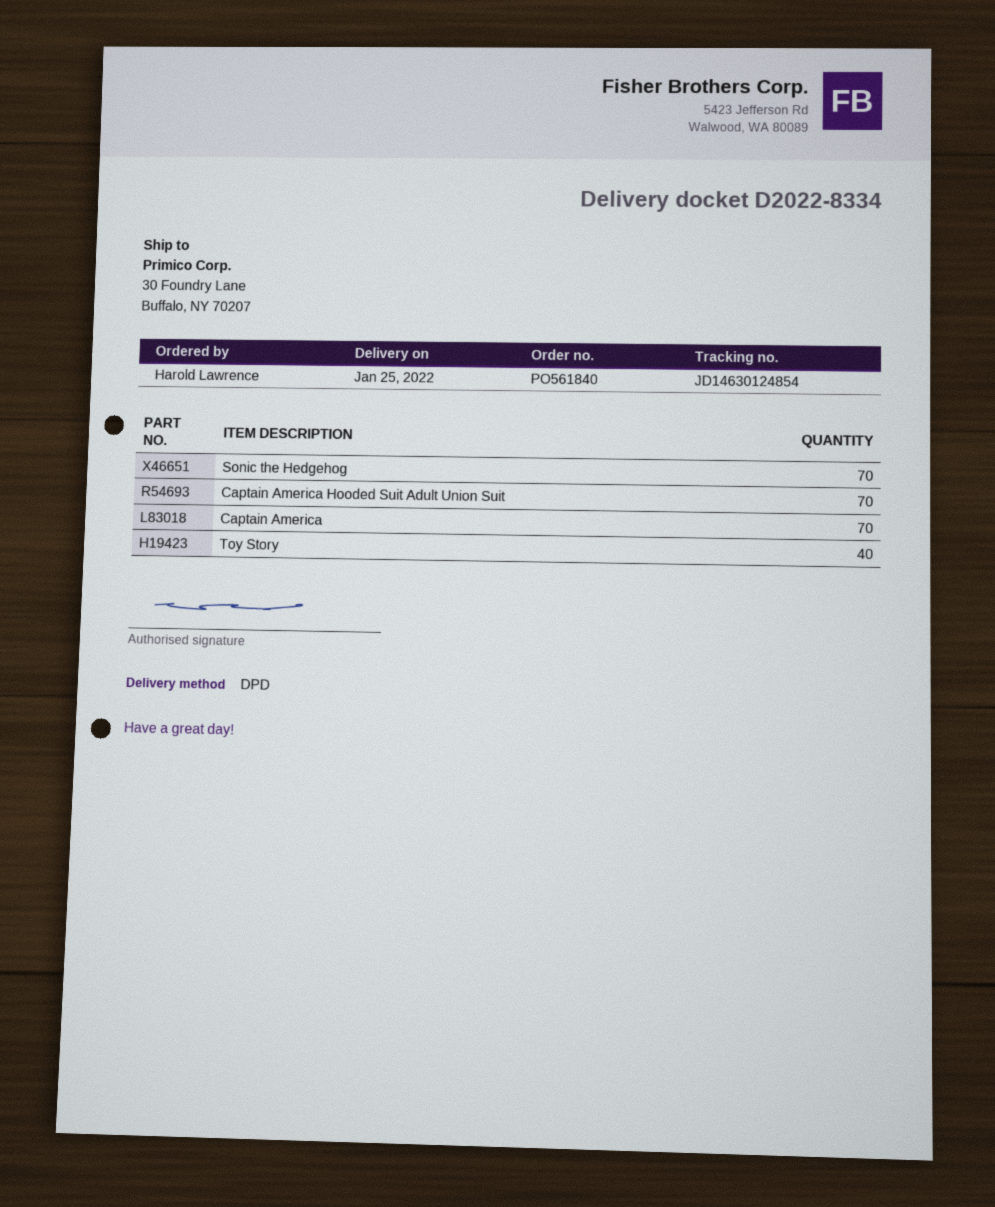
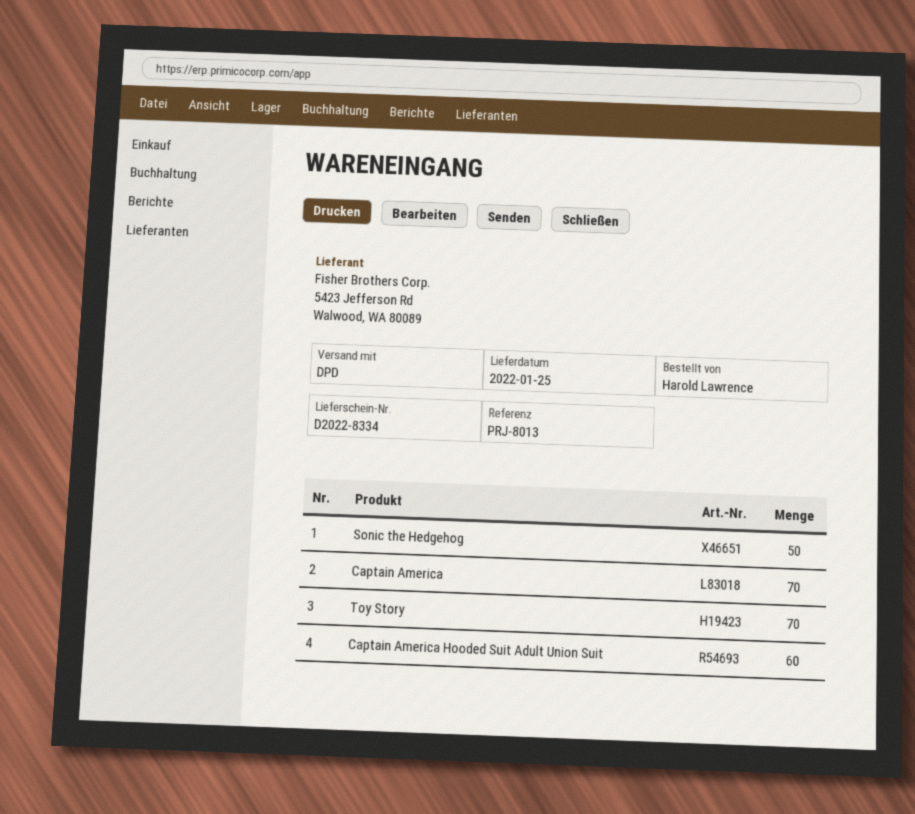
Sonic the Hedgehog: 70 -> 50
Captain America Hooded Suit Adult Union Suit: 70 -> 60
Toy Story: 40 -> 70

